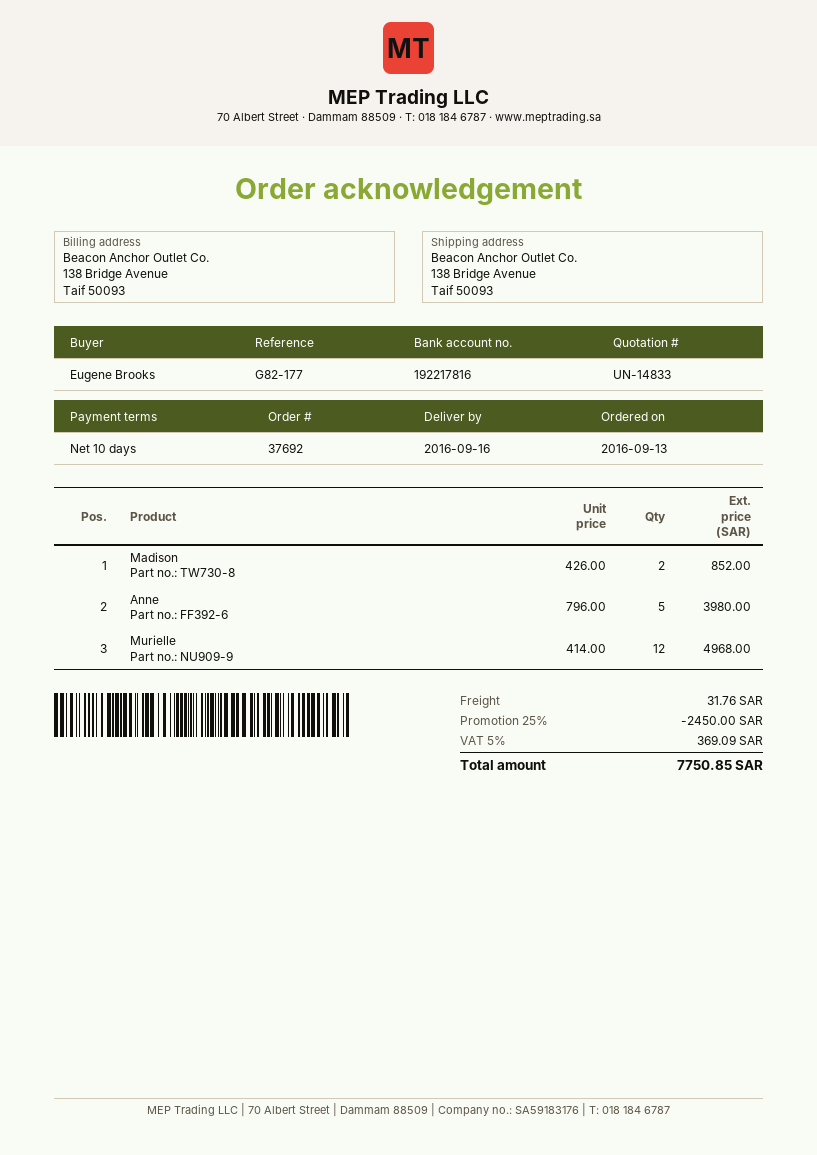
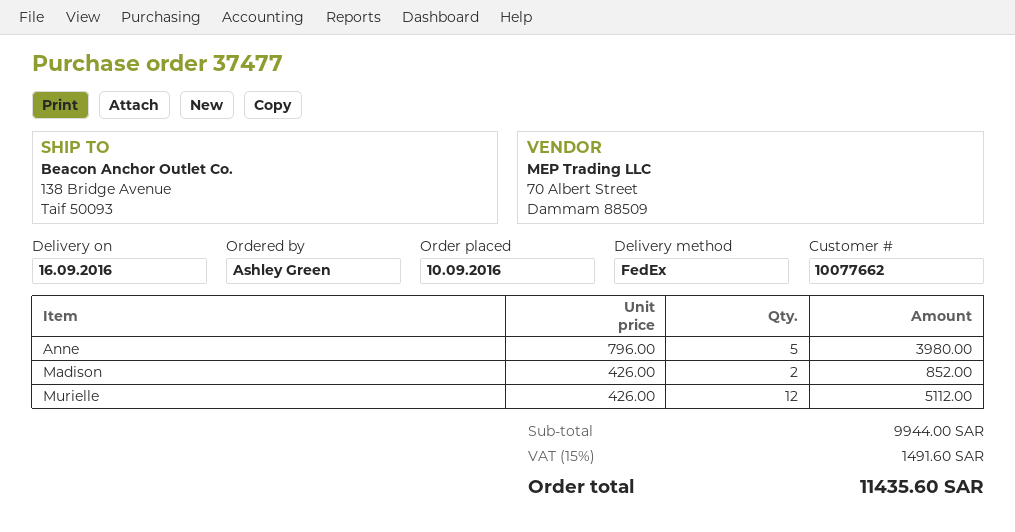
order number: 37692 -> 37477
order date: 2016-09-13 -> 2016-09-10
ordered by: Eugene Brooks -> Ashley Green
Murielle: 12 x 414.00 = 4968.00 -> 12 x 426.00 = 5112.00
discount: 25% = 2450.00 -> none
shipping: 31.76 -> none
tax: 5% = 369.09 -> 15% = 1491.60
total: 7750.85 -> 11435.60

